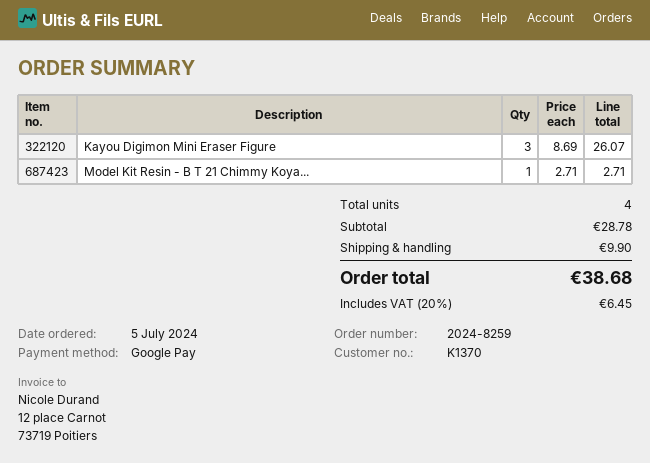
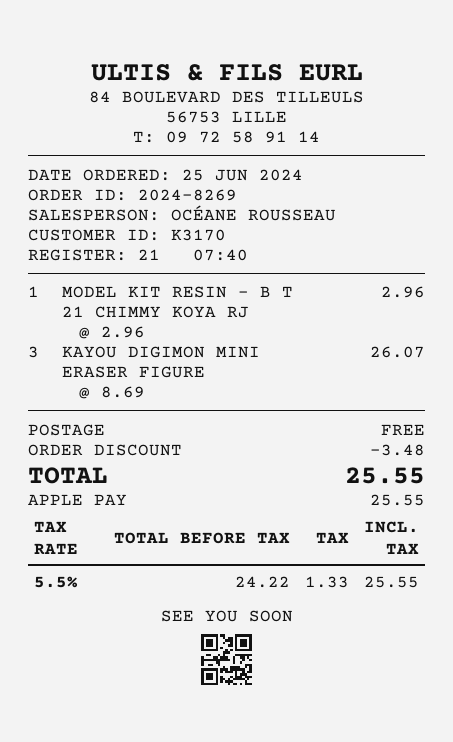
order number: 2024-8259 -> 2024-8269
order date: 2024-07-05 -> 2024-06-25
customer number: K1370 -> K3170
payment method: Google Pay -> Apple Pay
Model Kit Resin - B T 21 Chimmy Koya...: 1 x 2.71 = 2.71 -> 1 x 2.96 = 2.96
discount: none -> 3.48
shipping: 9.90 -> 0.00
tax: 20% = 6.45 -> 5.5% = 1.33
total: 38.68 -> 25.55

